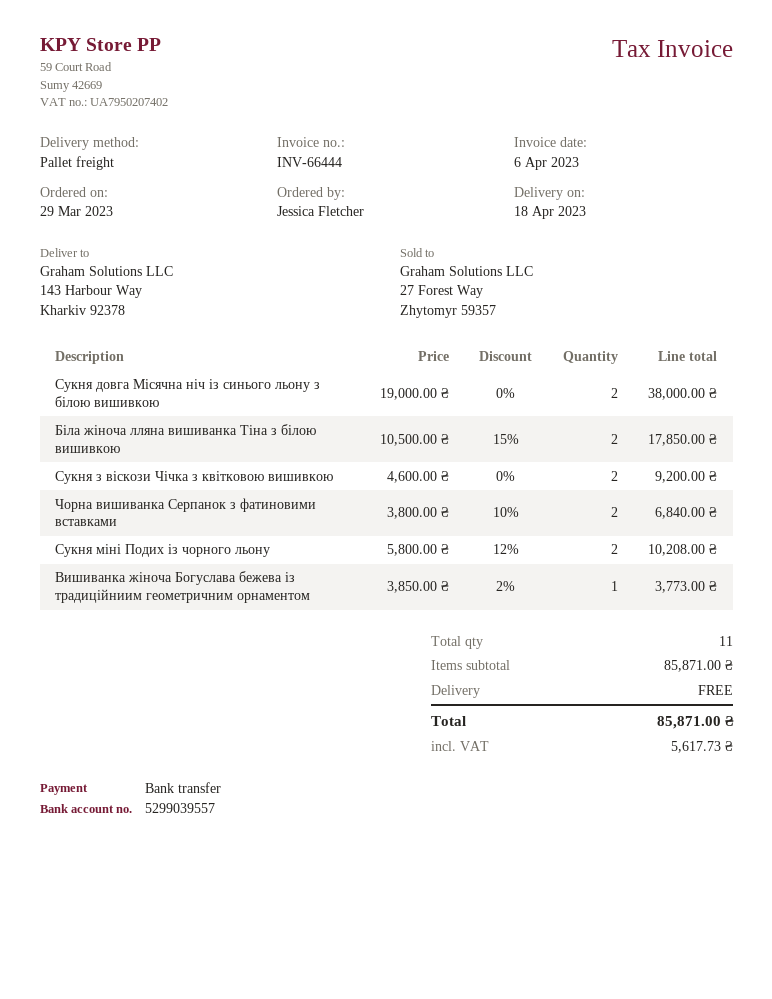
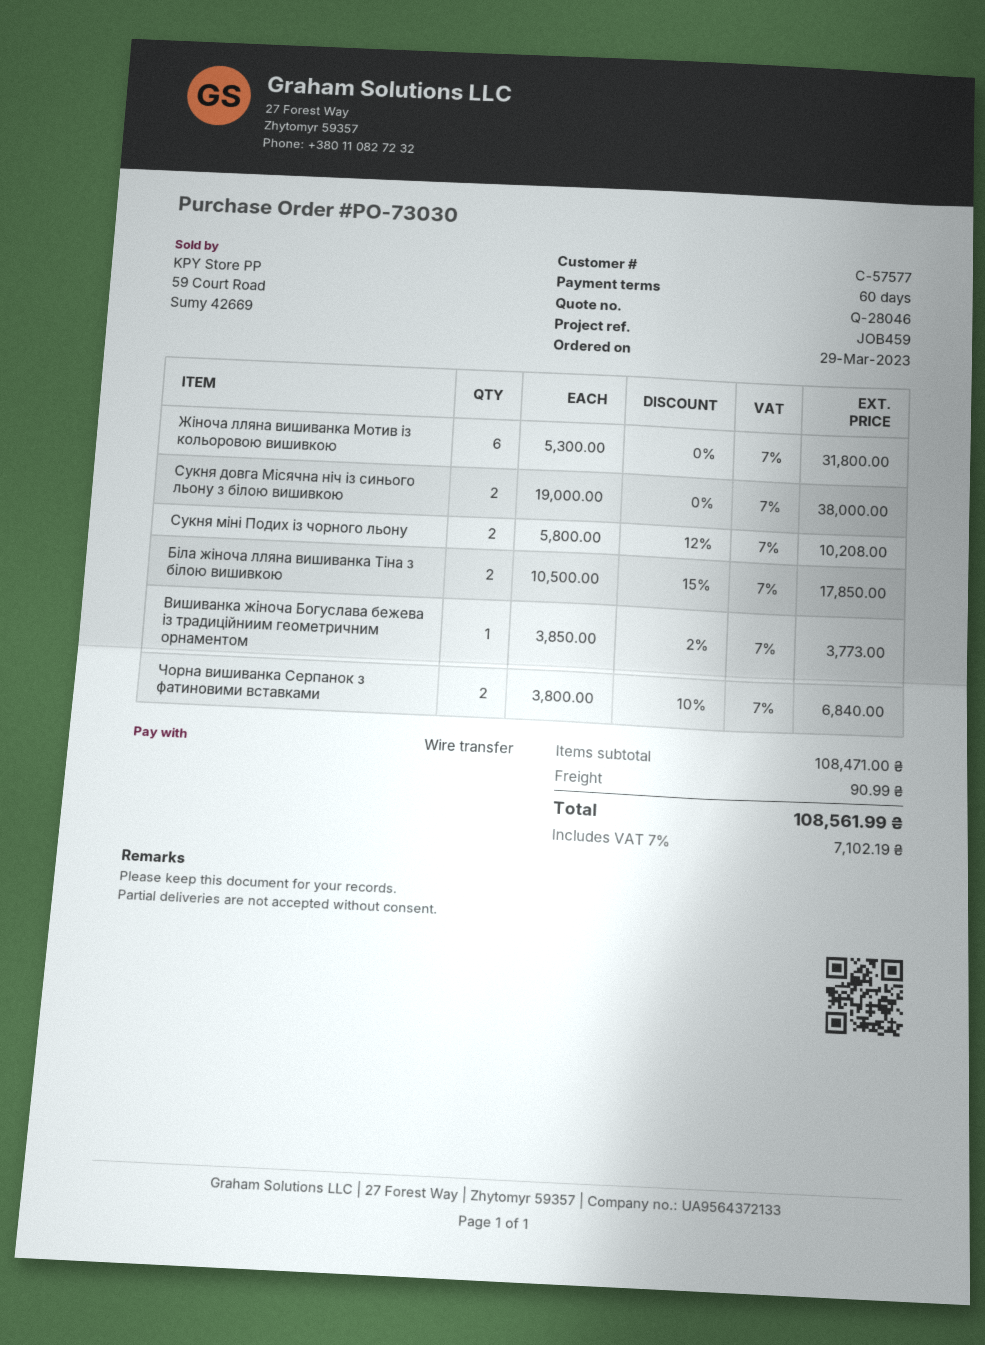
Сукня з віскози Чічка з квітковою вишивкою: 2 x 4600.00 = 9200.00 -> none
Жіноча лляна вишиванка Мотив із кольоровою вишивкою: none -> 6 x 5300.00 = 31800.00
subtotal: 85871.00 -> 108471.00
shipping: 0.00 -> 90.99
tax: 5617.73 -> 7102.19
total: 85871.00 -> 108561.99

